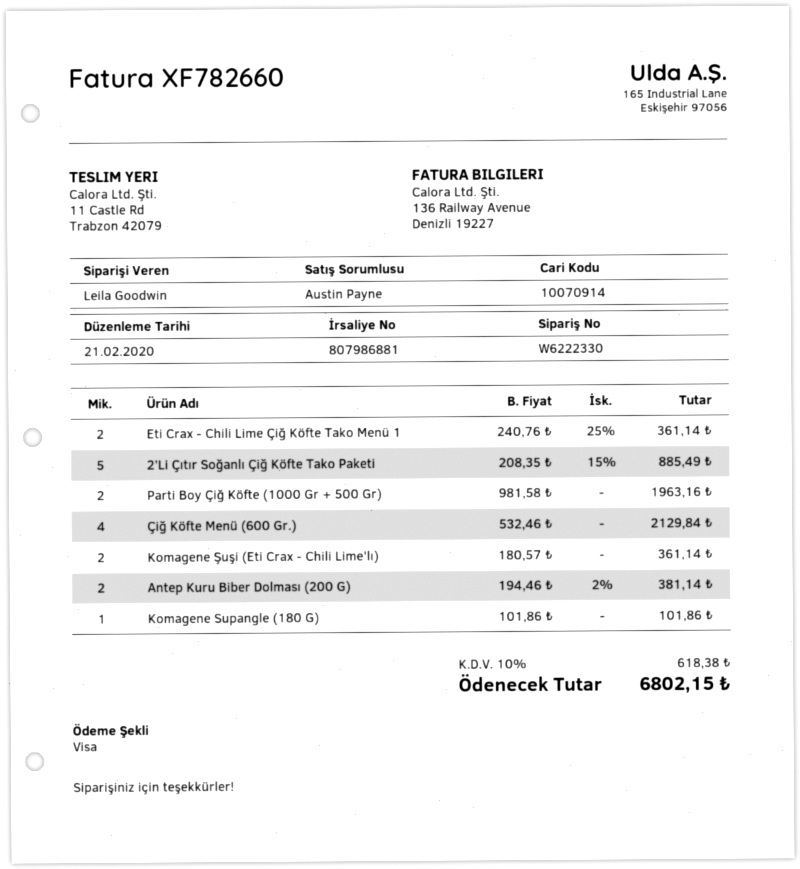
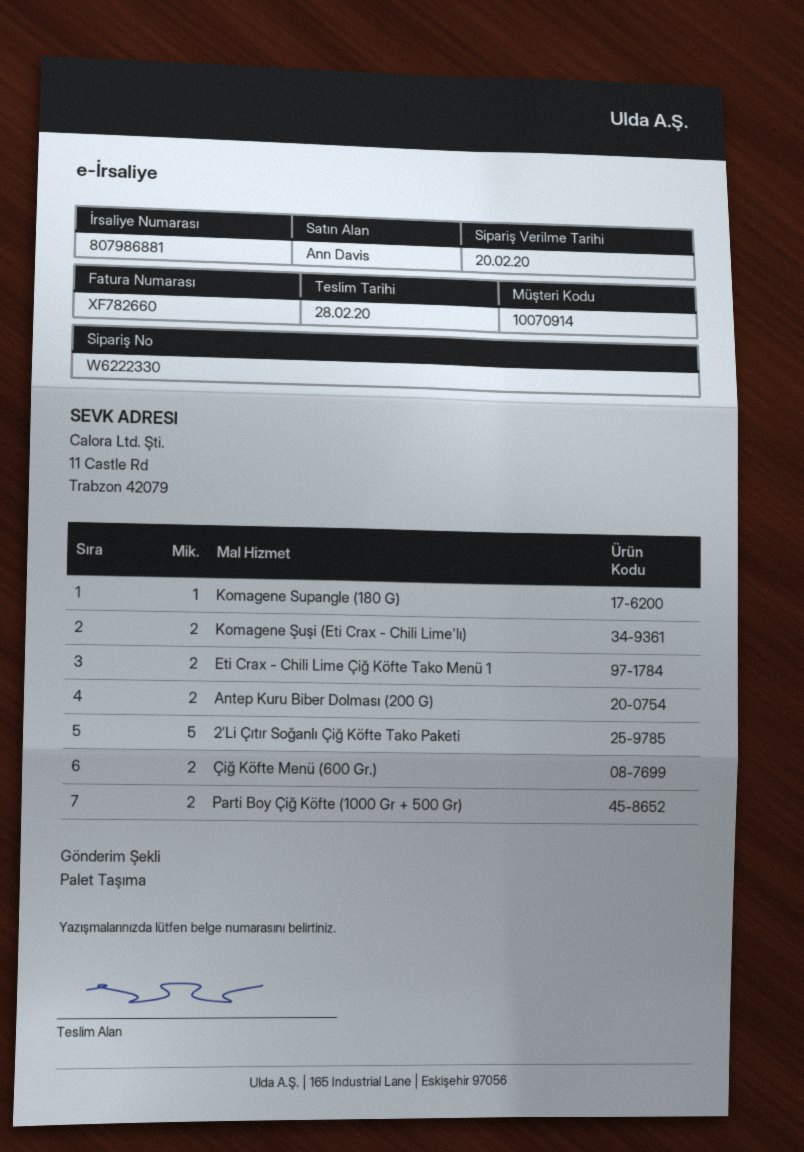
ordered by: Leila Goodwin -> Ann Davis
Çiğ Köfte Menü (600 Gr.): 4 -> 2

